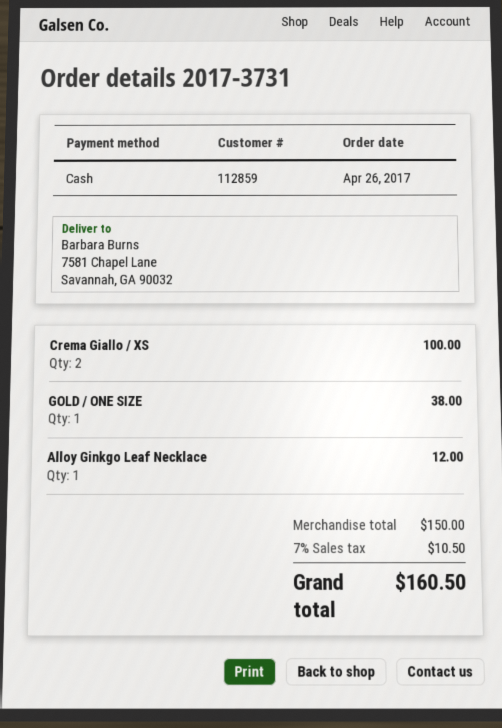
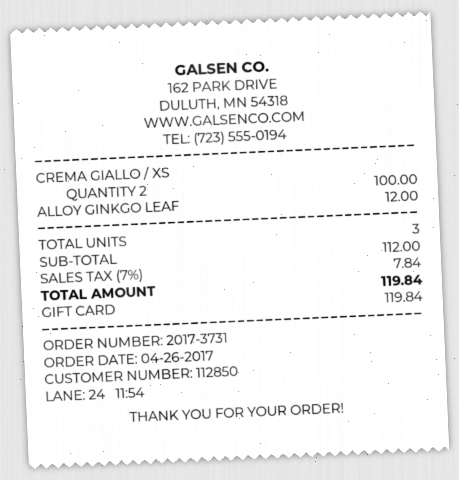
customer number: 112859 -> 112850
payment method: cash -> gift card
GOLD / ONE SIZE: 1 for 38.00 -> none
subtotal: 150.00 -> 112.00
tax: 7% = 10.50 -> 7% = 7.84
total: 160.50 -> 119.84

